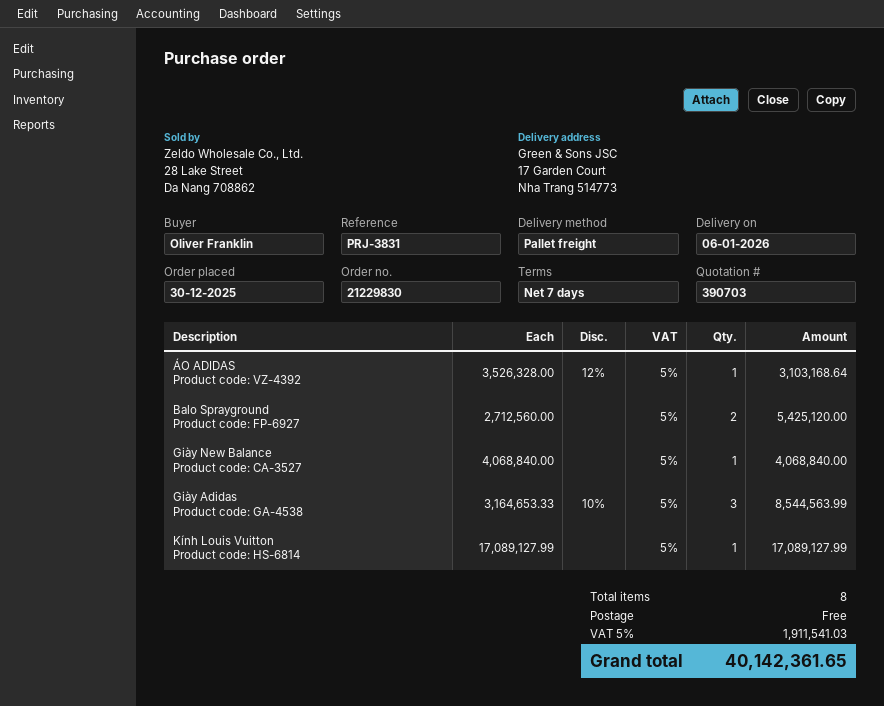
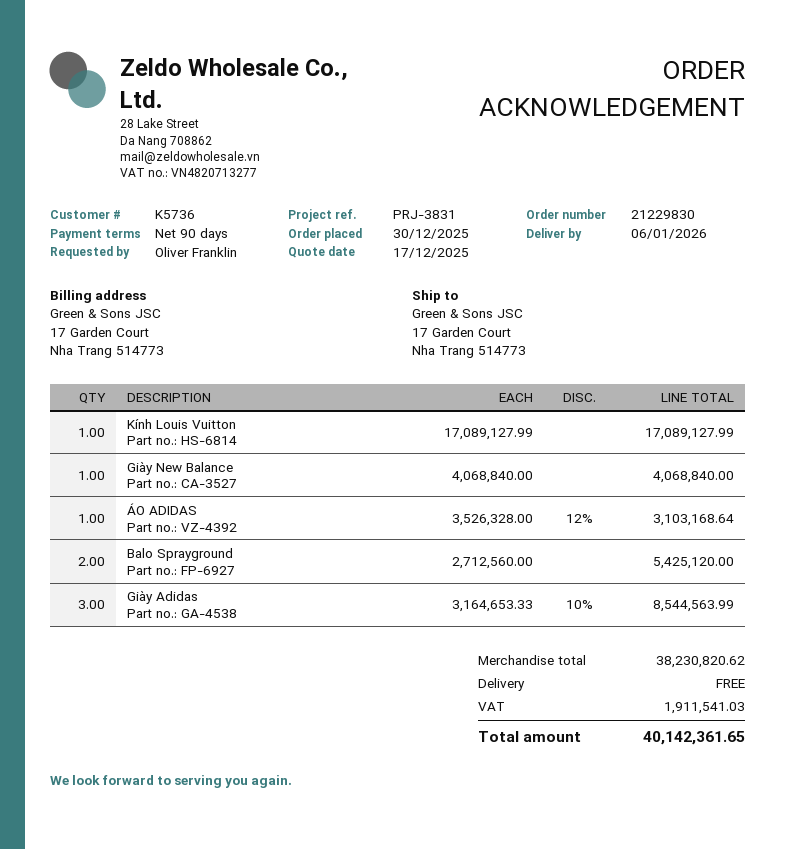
payment terms: 7 days -> 90 days

